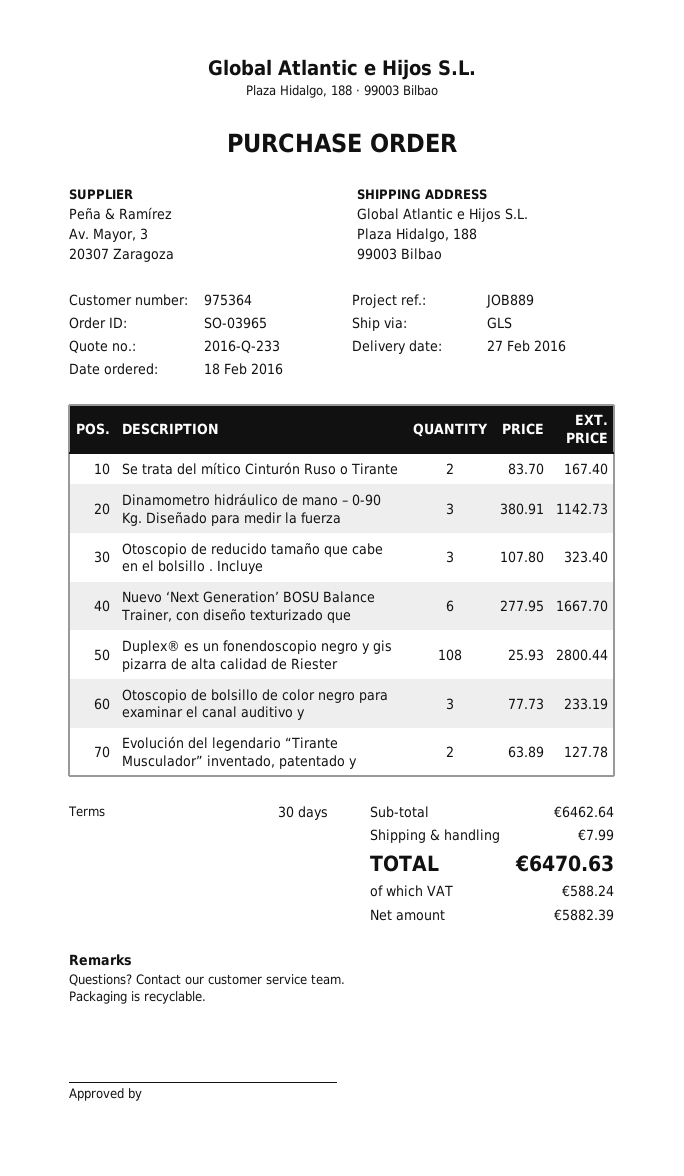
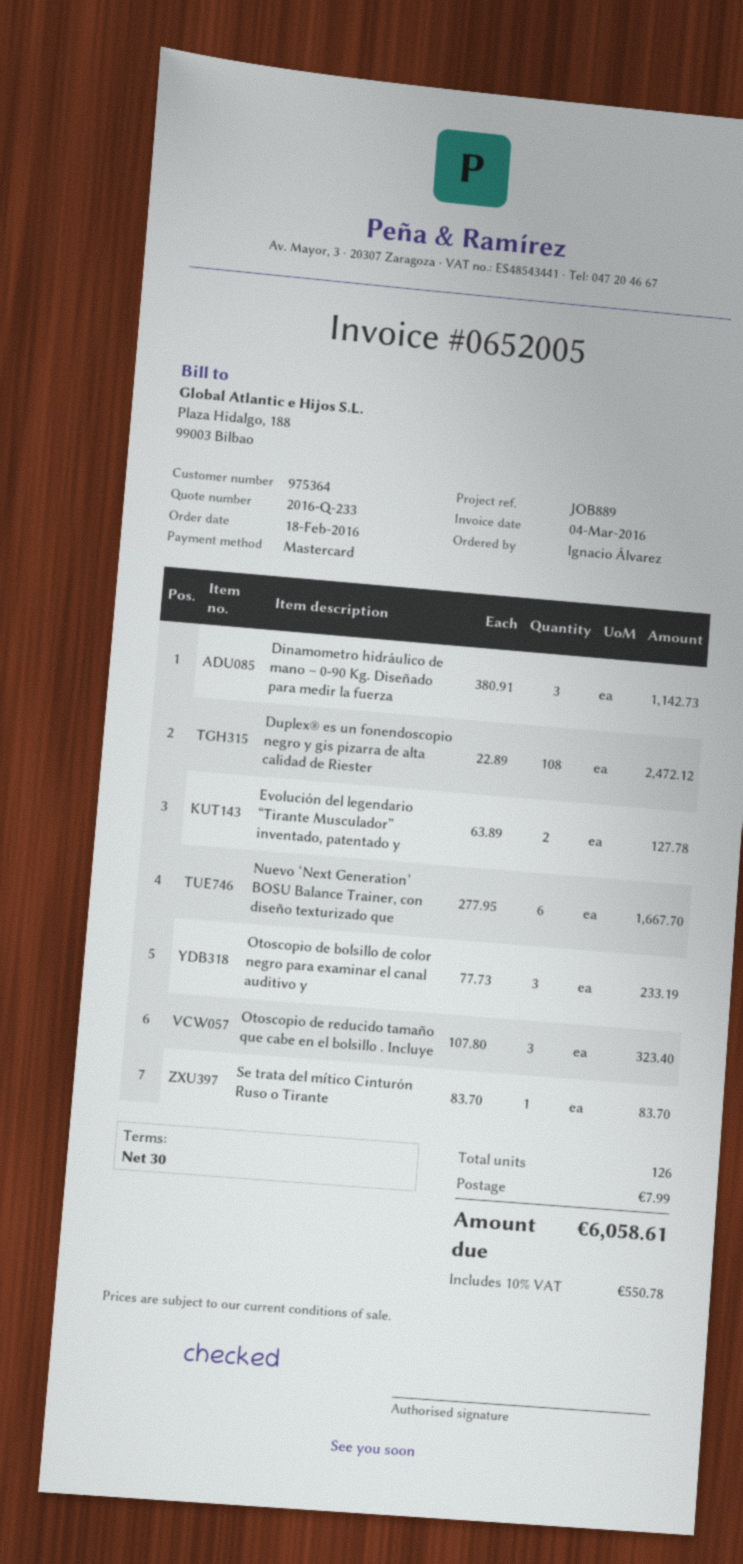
Se trata del mítico Cinturón Ruso o Tirante: 2 x 83.70 = 167.40 -> 1 x 83.70 = 83.70
Duplex® es un fonendoscopio negro y gis pizarra de alta calidad de Riester: 108 x 25.93 = 2800.44 -> 108 x 22.89 = 2472.12
tax: 588.24 -> 550.78
total: 6470.63 -> 6058.61

